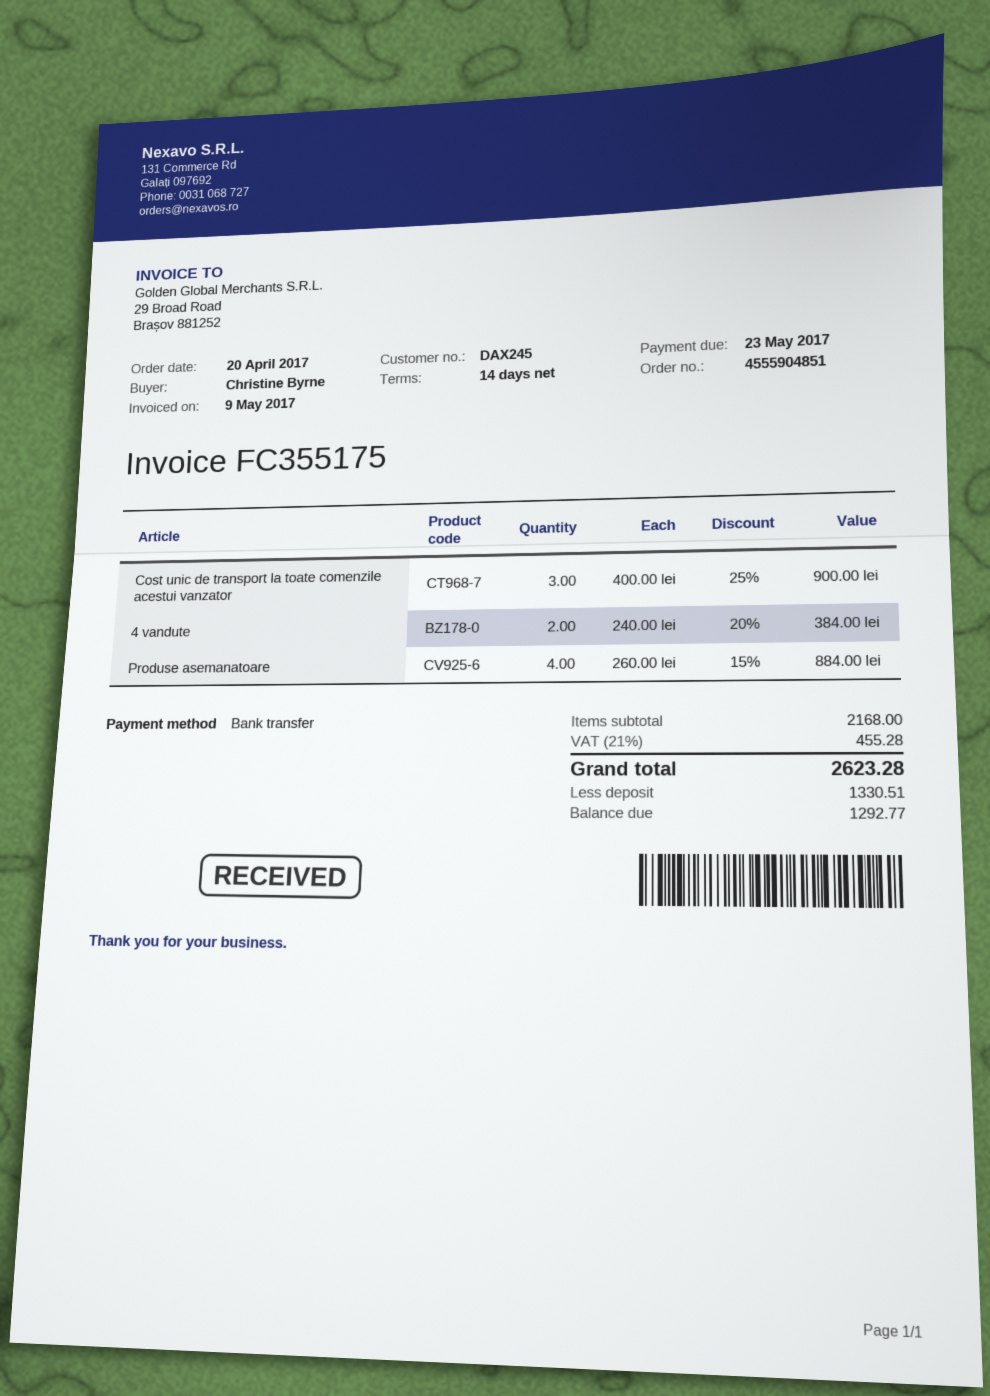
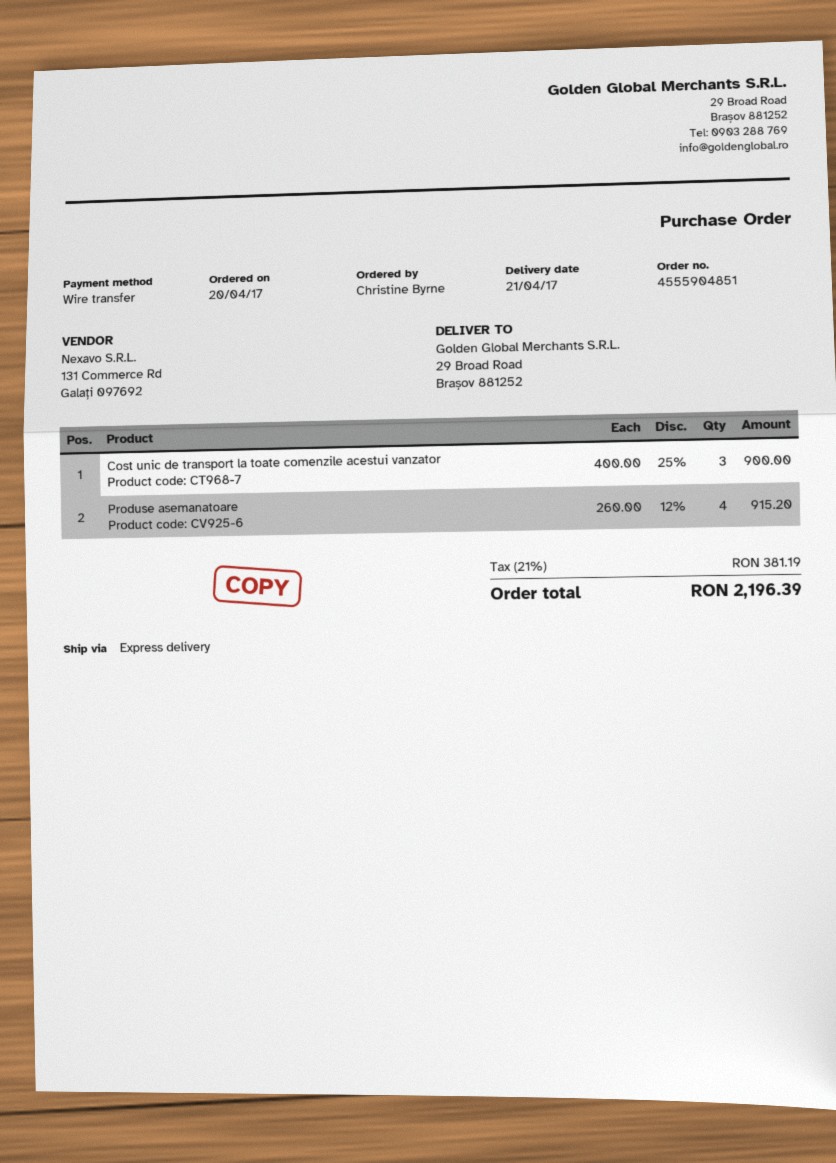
4 vandute: 2 x 240.00 - 20% = 384.00 -> none
Produse asemanatoare: 4 x 260.00 - 15% = 884.00 -> 4 x 260.00 - 12% = 915.20
tax: 21% = 455.28 -> 21% = 381.19
total: 2623.28 -> 2196.39

